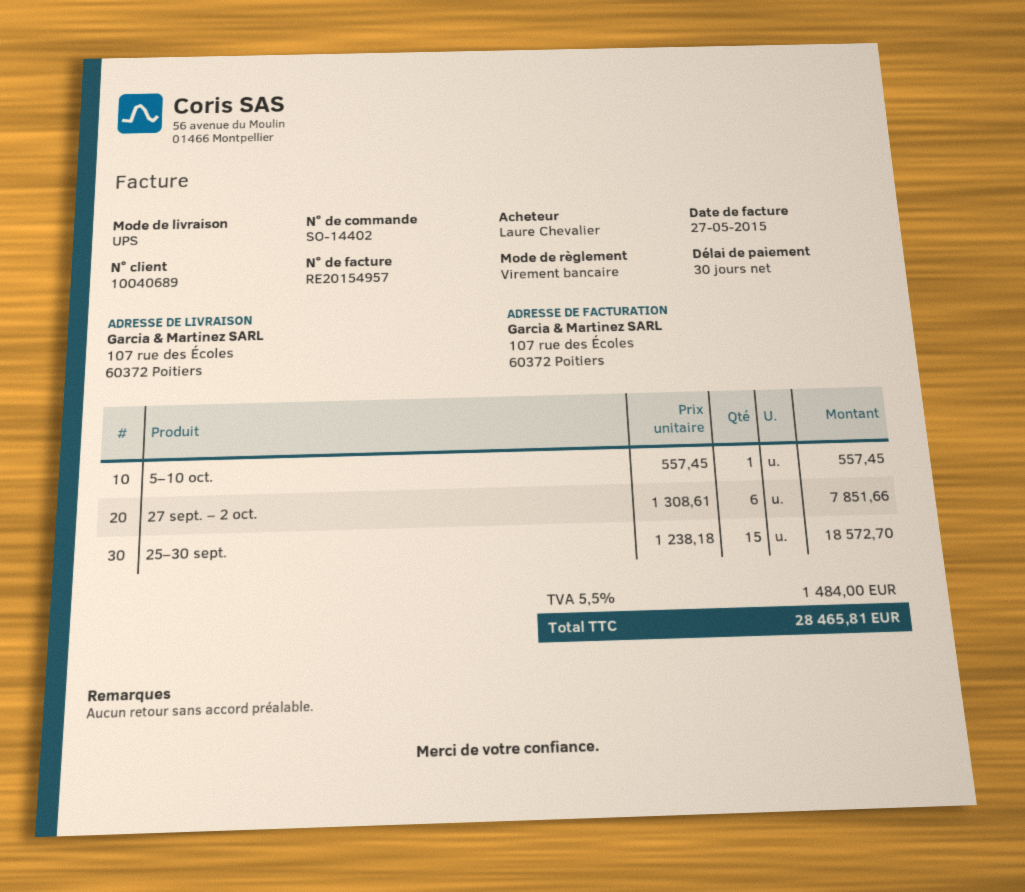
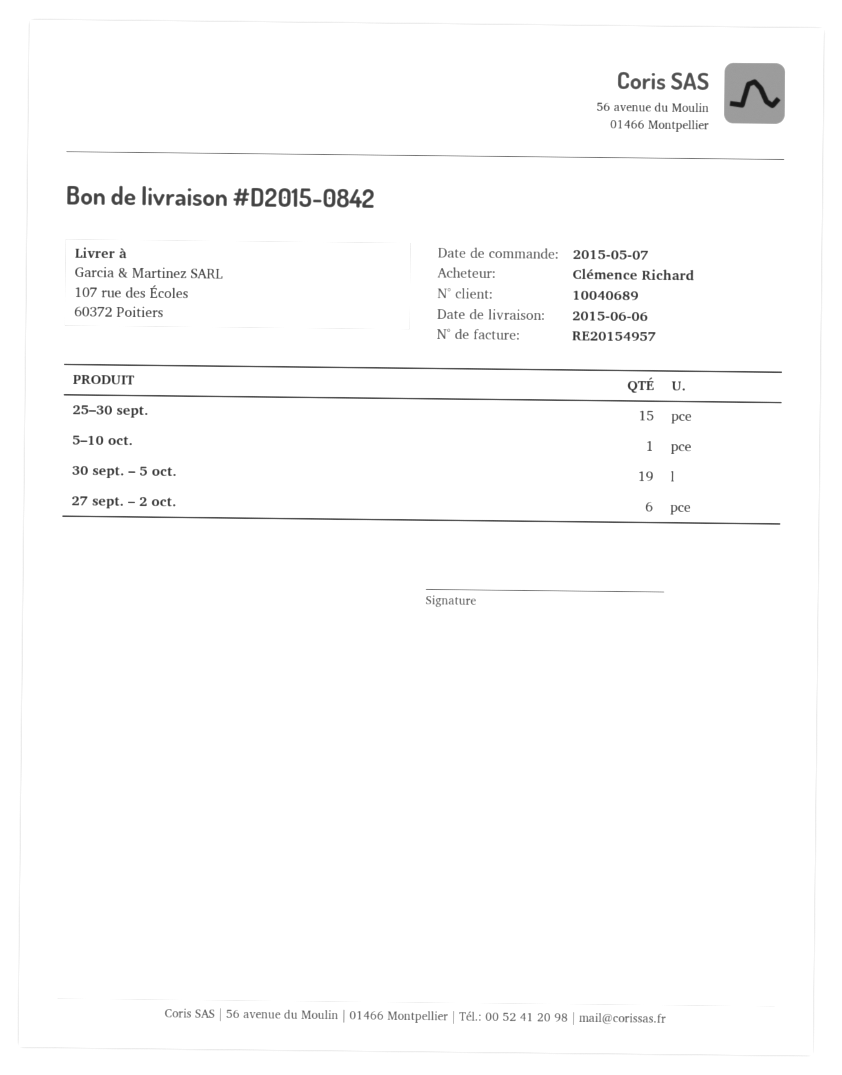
ordered by: Laure Chevalier -> Clémence Richard
30 sept. – 5 oct.: none -> 19

